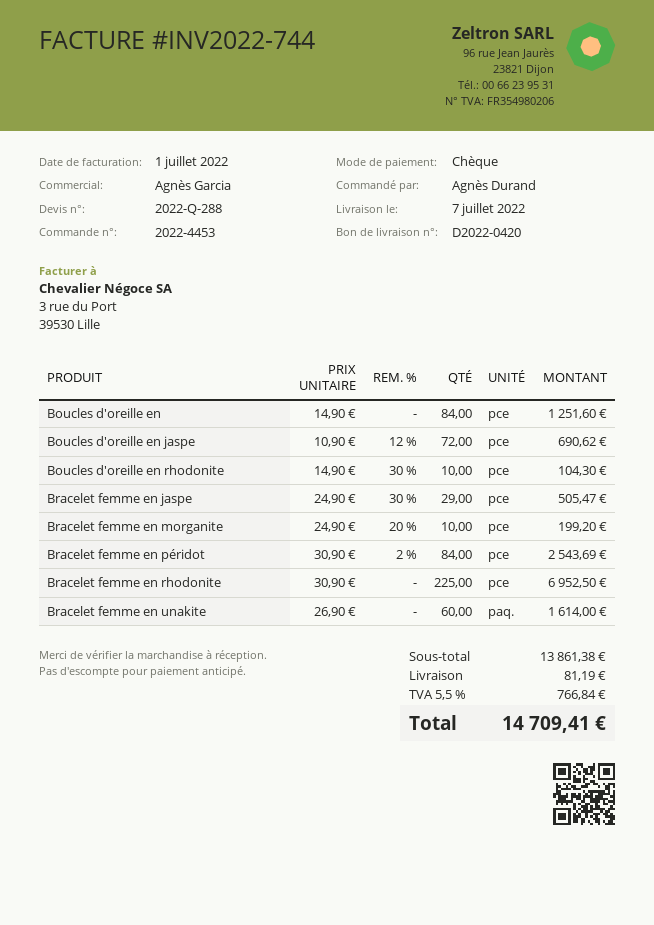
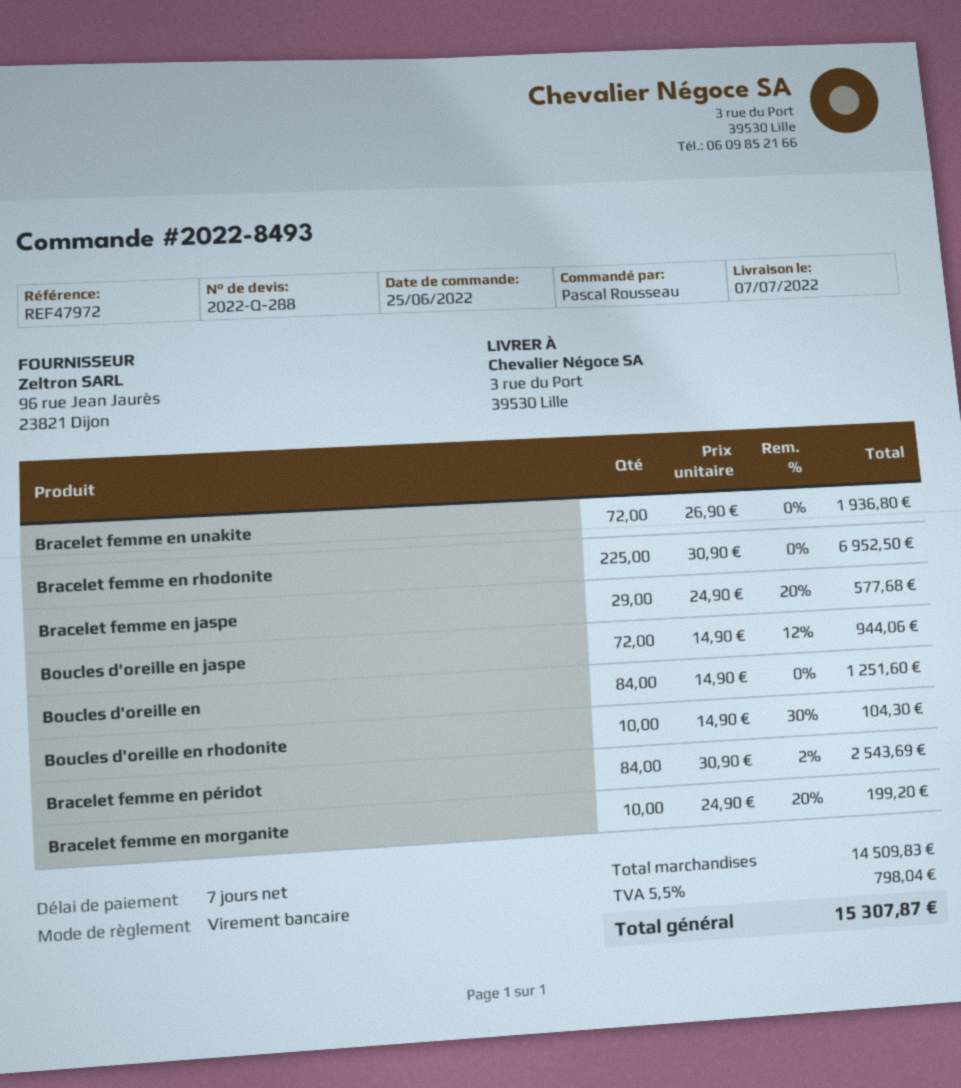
order number: 2022-4453 -> 2022-8493
ordered by: Agnès Durand -> Pascal Rousseau
payment method: cheque -> bank transfer
Boucles d'oreille en jaspe: 72 x 10.90 - 12% = 690.62 -> 72 x 14.90 - 12% = 944.06
Bracelet femme en jaspe: 29 x 24.90 - 30% = 505.47 -> 29 x 24.90 - 20% = 577.68
Bracelet femme en unakite: 60 x 26.90 = 1614.00 -> 72 x 26.90 = 1936.80
subtotal: 13861.38 -> 14509.83
shipping: 81.19 -> none
tax: 5.5% = 766.84 -> 5.5% = 798.04
total: 14709.41 -> 15307.87

